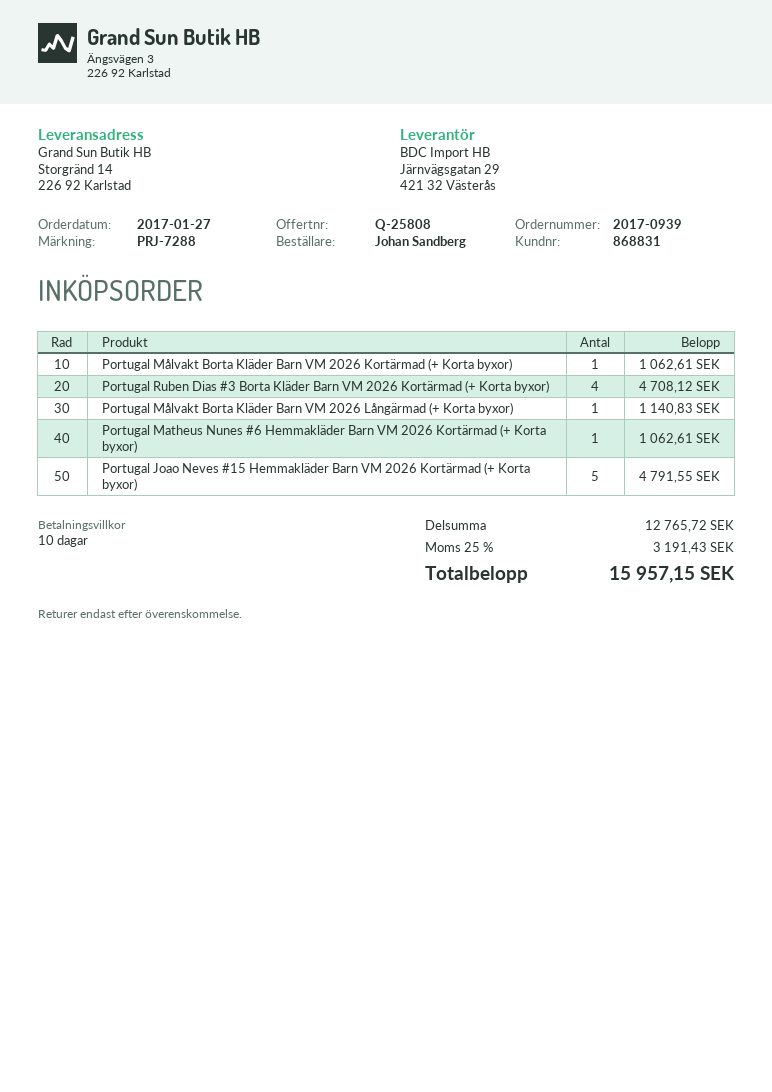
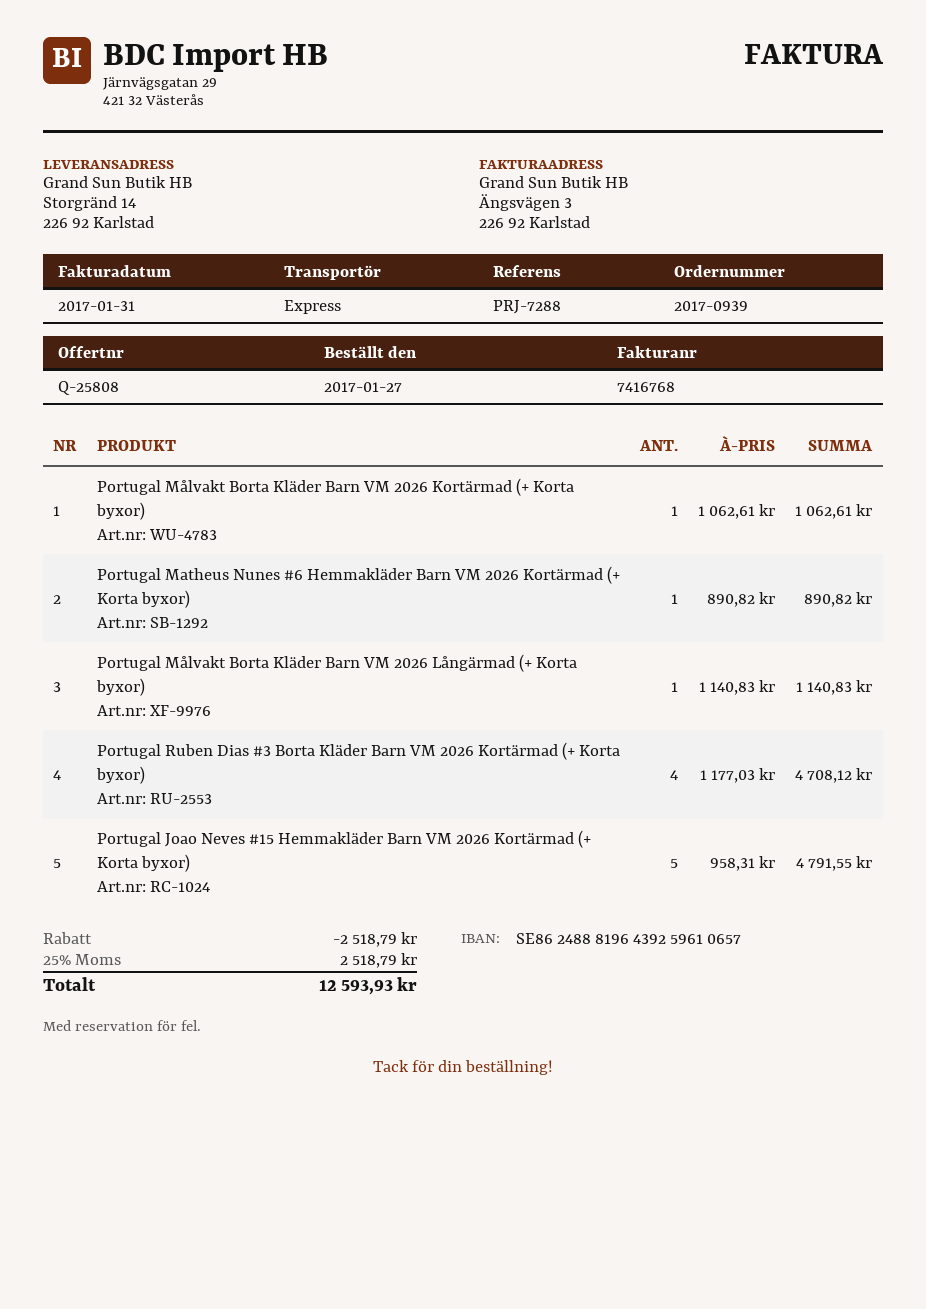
Portugal Matheus Nunes #6 Hemmakläder Barn VM 2026 Kortärmad (+ Korta byxor): 1 for 1062.61 -> 1 for 890.82
discount: none -> 2518.79
tax: 25% = 3191.43 -> 25% = 2518.79
total: 15957.15 -> 12593.93

